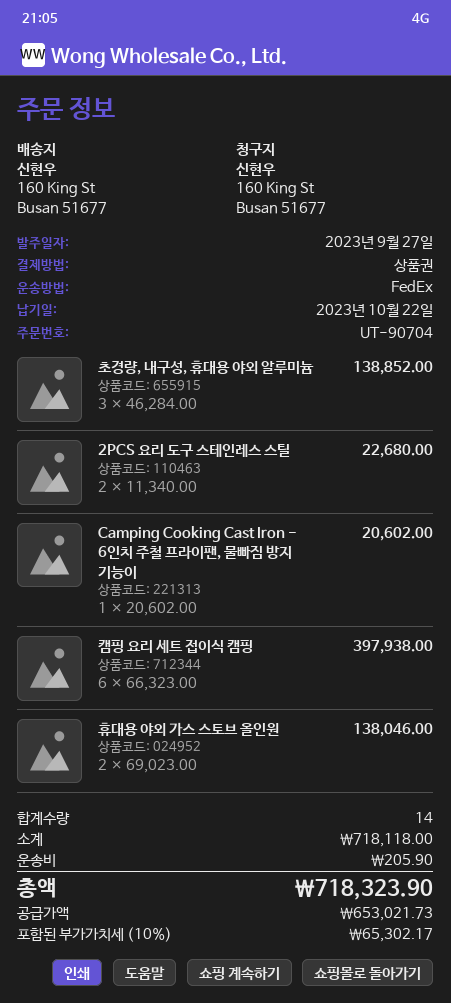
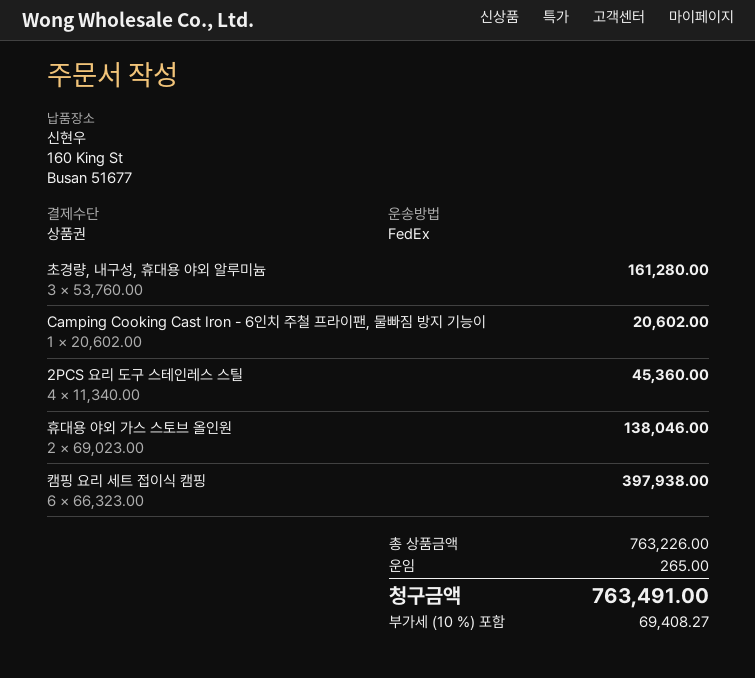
초경량, 내구성, 휴대용 야외 알루미늄: 3 x 46284.00 = 138852.00 -> 3 x 53760.00 = 161280.00
2PCS 요리 도구 스테인레스 스틸: 2 x 11340.00 = 22680.00 -> 4 x 11340.00 = 45360.00
subtotal: 718118.00 -> 763226.00
shipping: 205.90 -> 265.00
tax: 10% = 65302.17 -> 10% = 69408.27
total: 718323.90 -> 763491.00

